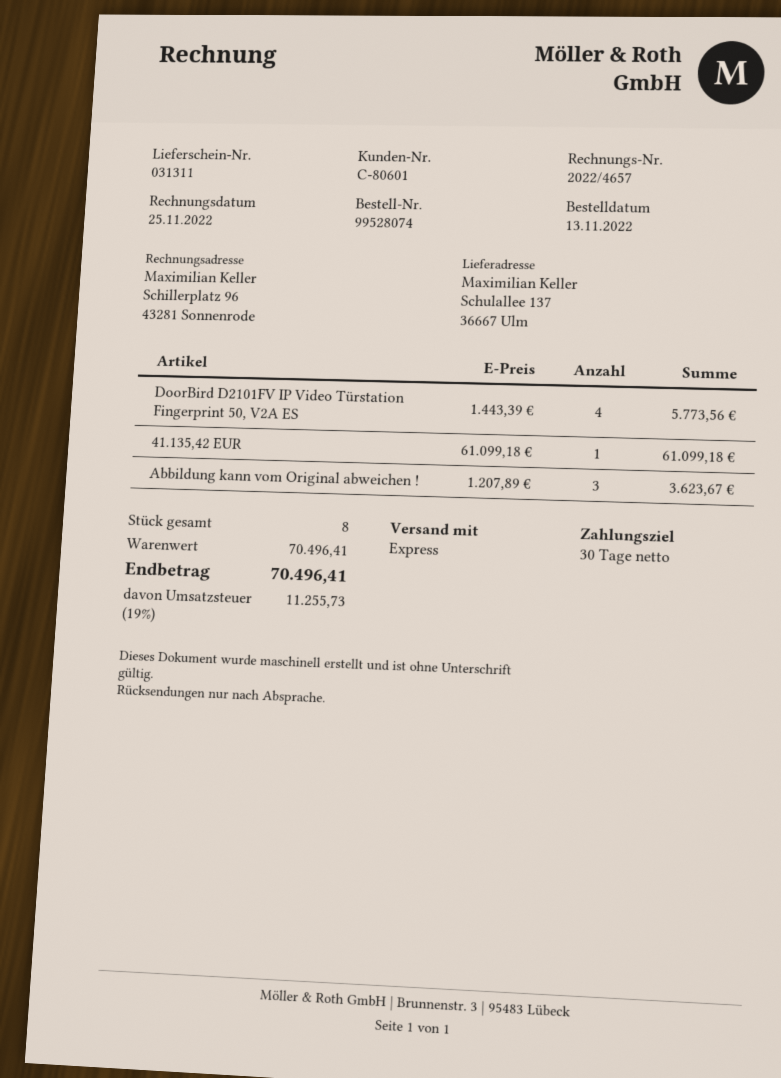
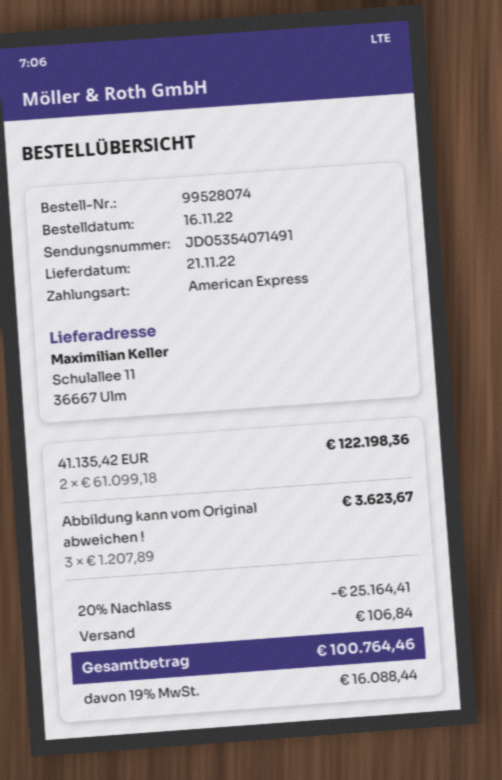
order date: 2022-11-13 -> 2022-11-16
ship to: Schulallee 137, 36667 Ulm -> Schulallee 11, 36667 Ulm
DoorBird D2101FV IP Video Türstation Fingerprint 50, V2A ES: 4 x 1443.39 = 5773.56 -> none
41.135,42 EUR: 1 x 61099.18 = 61099.18 -> 2 x 61099.18 = 122198.36
discount: none -> 20% = 25164.41
shipping: none -> 106.84
tax: 19% = 11255.73 -> 19% = 16088.44
total: 70496.41 -> 100764.46

